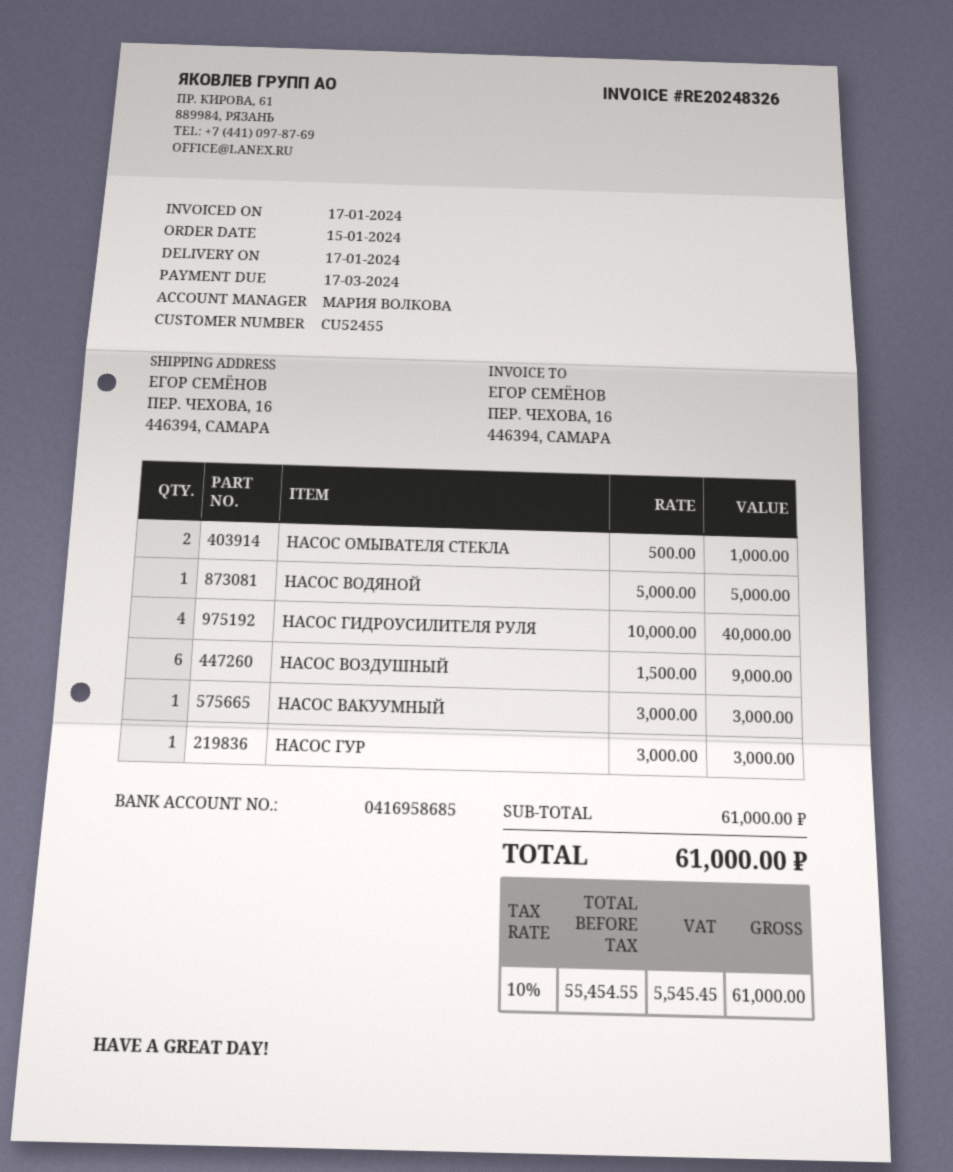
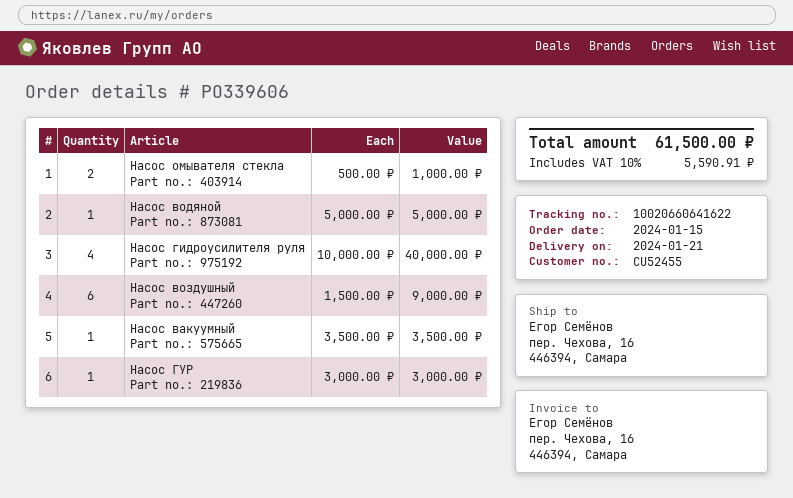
delivery date: 2024-01-17 -> 2024-01-21
НАСОС ВАКУУМНЫЙ: 1 x 3000.00 = 3000.00 -> 1 x 3500.00 = 3500.00
tax: 10% = 5545.45 -> 10% = 5590.91
total: 61000.00 -> 61500.00

